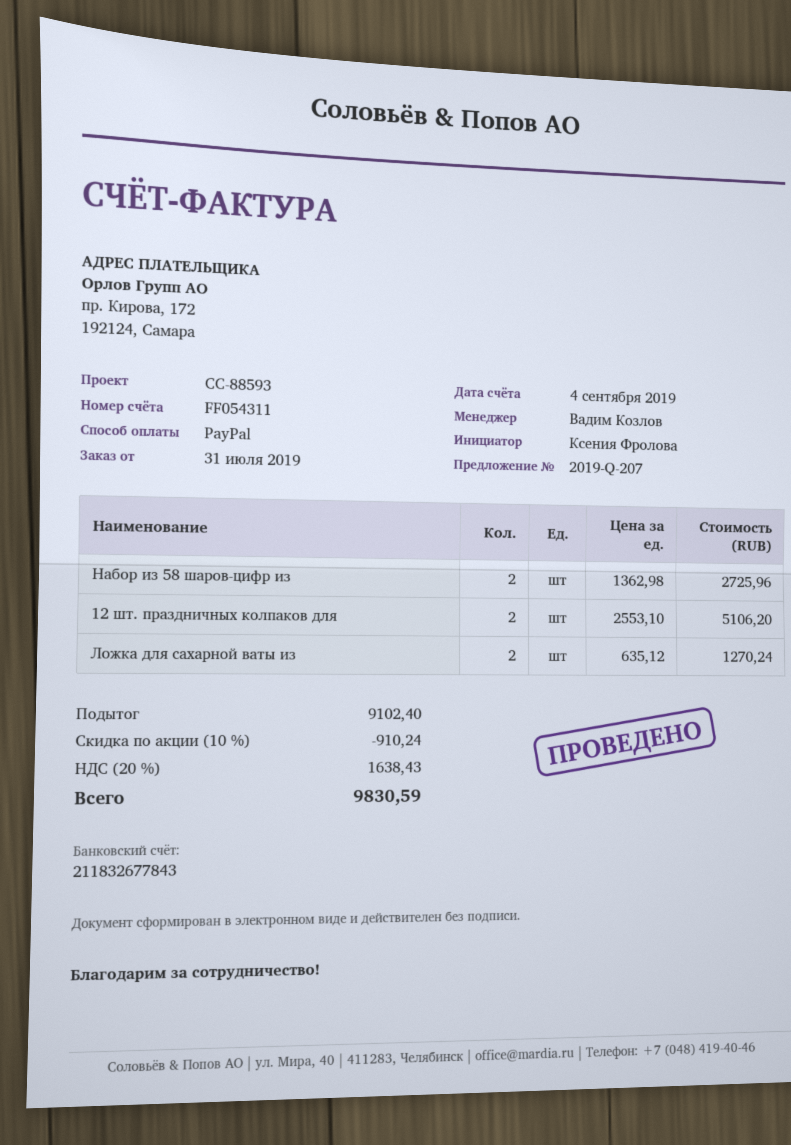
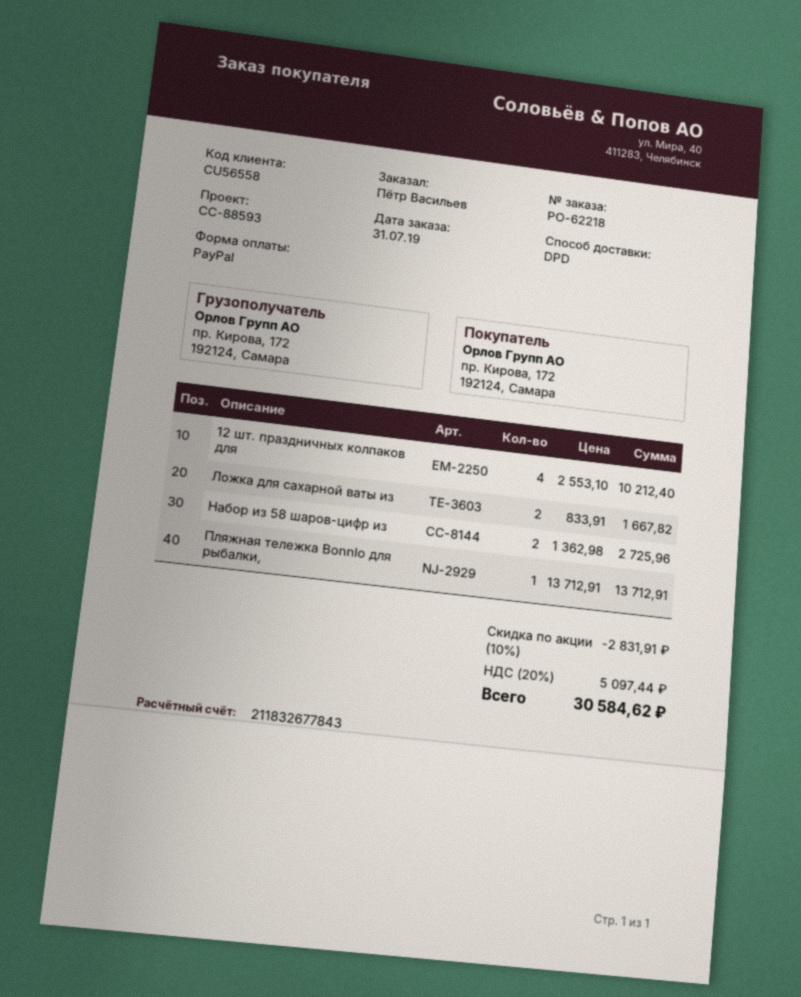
ordered by: Ксения Фролова -> Пётр Васильев
12 шт. праздничных колпаков для: 2 x 2553.10 = 5106.20 -> 4 x 2553.10 = 10212.40
Ложка для сахарной ваты из: 2 x 635.12 = 1270.24 -> 2 x 833.91 = 1667.82
Пляжная тележка Bonnlo для рыбалки,: none -> 1 x 13712.91 = 13712.91
discount: 10% = 910.24 -> 10% = 2831.91
tax: 20% = 1638.43 -> 20% = 5097.44
total: 9830.59 -> 30584.62

